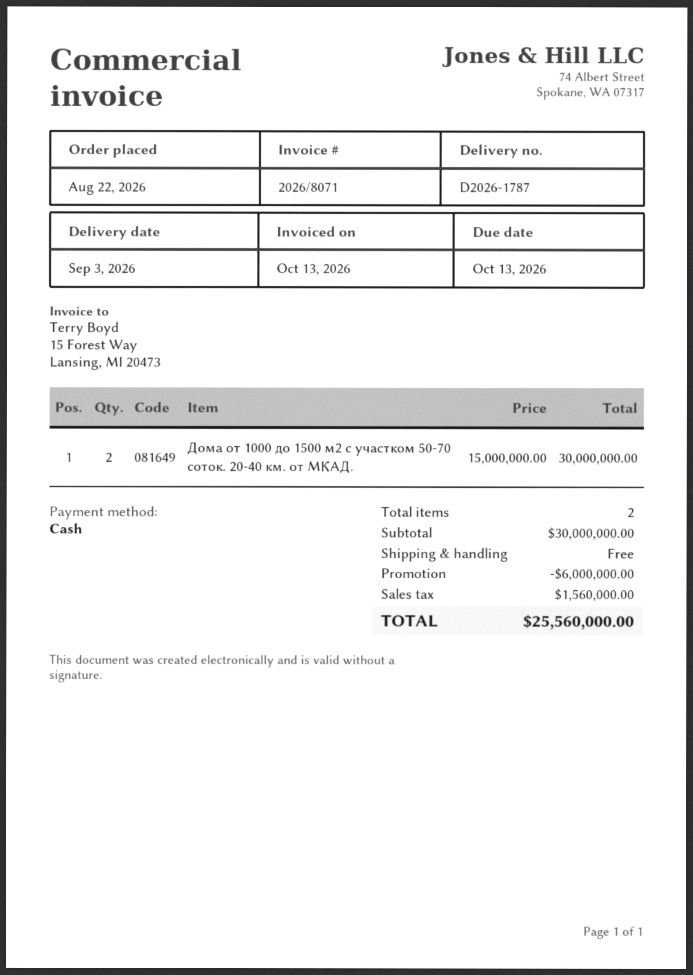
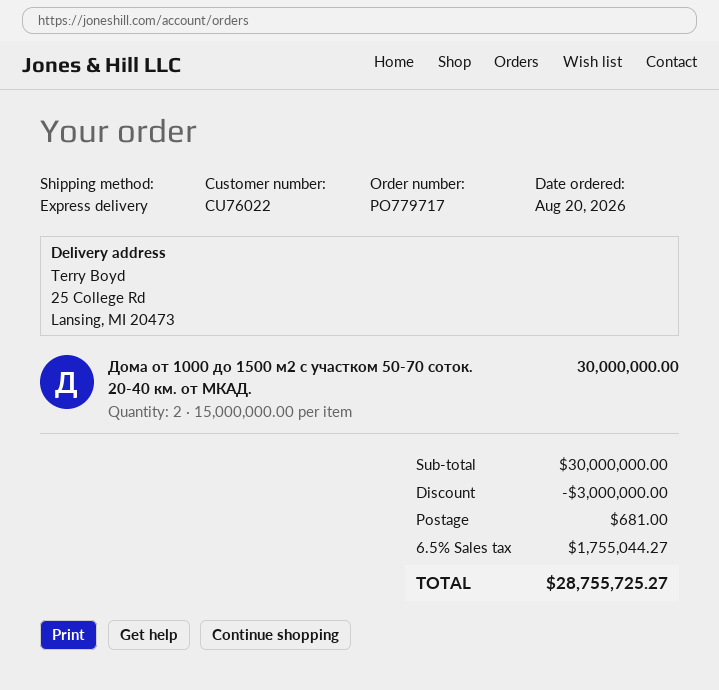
order date: 2026-08-22 -> 2026-08-20
discount: 6000000.00 -> 3000000.00
shipping: 0.00 -> 681.00
tax: 1560000.00 -> 1755044.27
total: 25560000.00 -> 28755725.27

